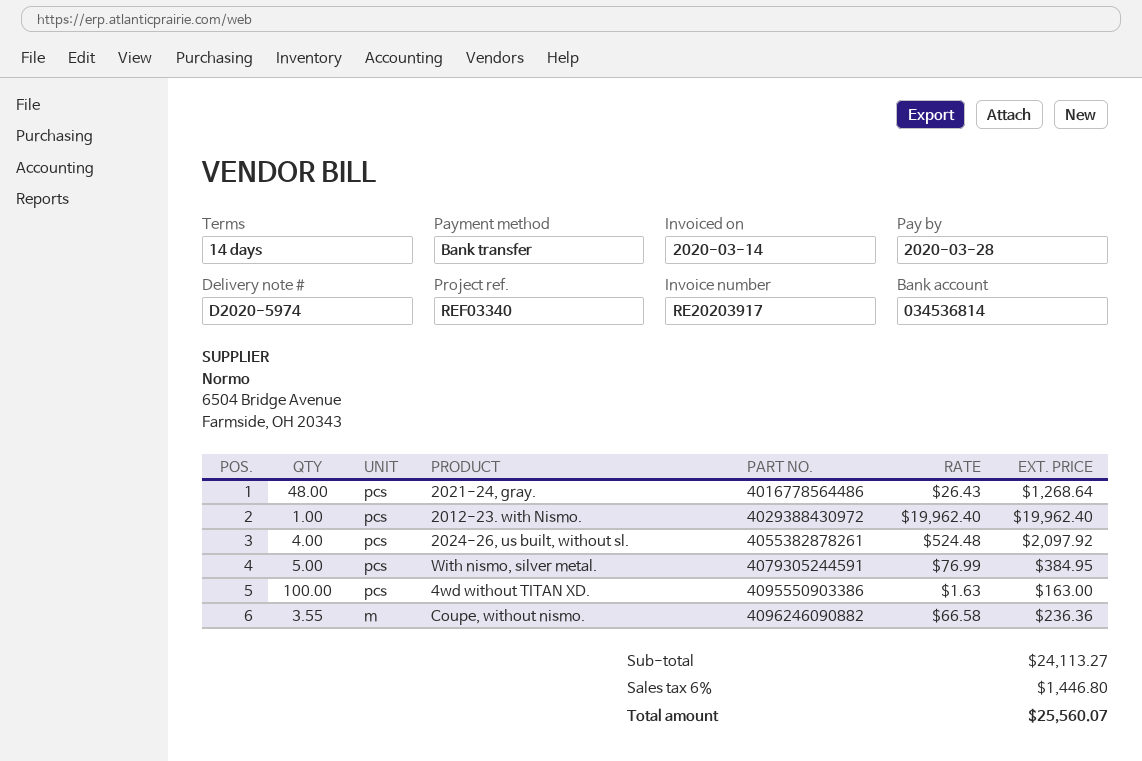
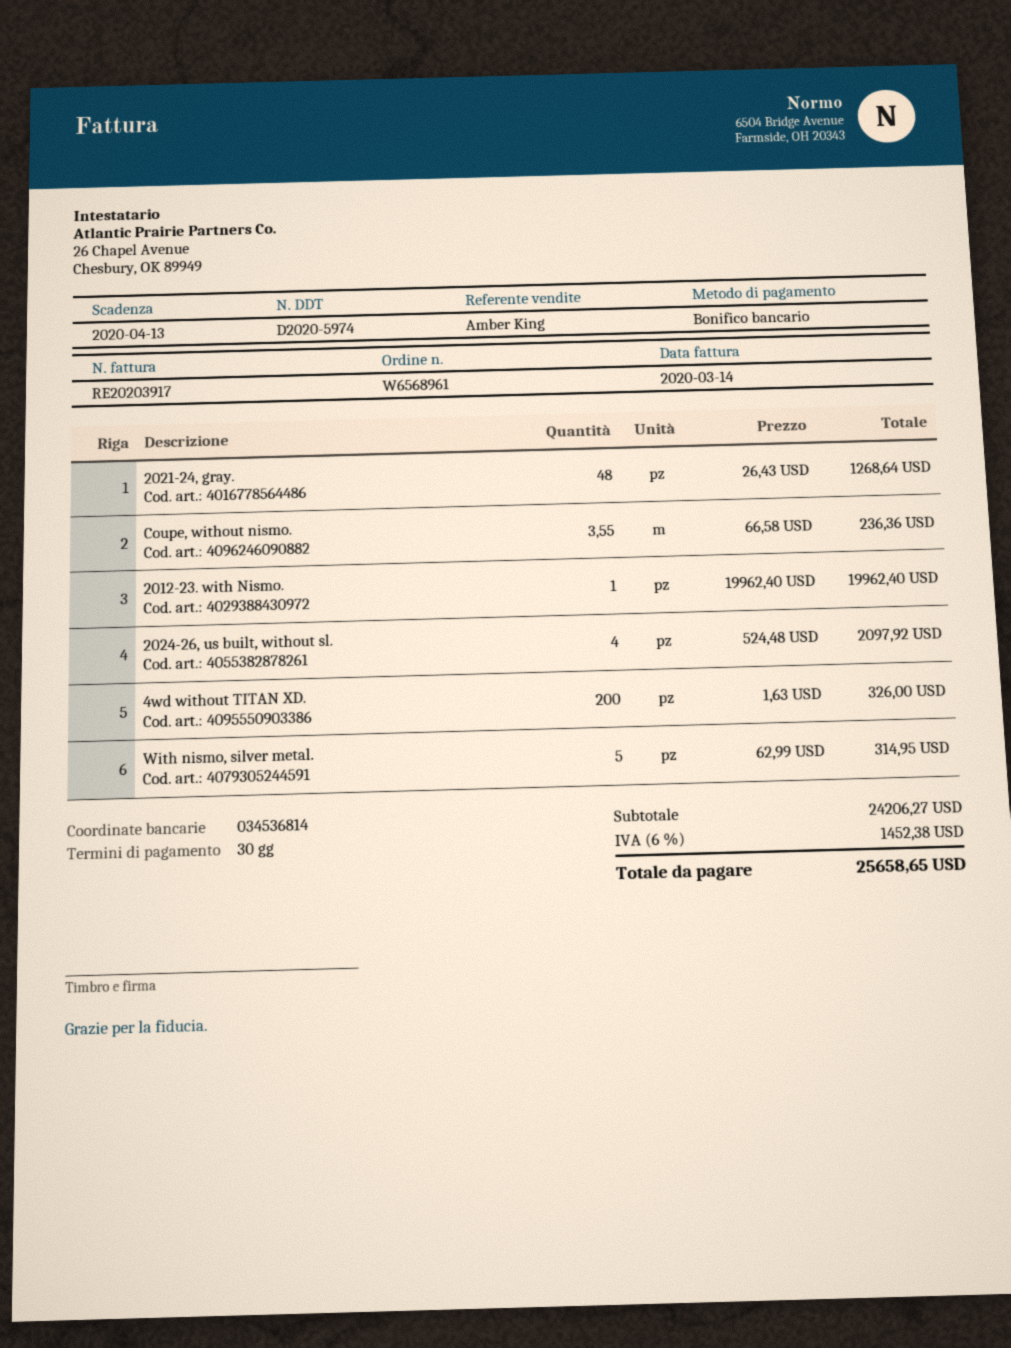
payment terms: 14 days -> 30 days
due date: 2020-03-28 -> 2020-04-13
With nismo, silver metal.: 5 x 76.99 = 384.95 -> 5 x 62.99 = 314.95
4wd without TITAN XD.: 100 x 1.63 = 163.00 -> 200 x 1.63 = 326.00
subtotal: 24113.27 -> 24206.27
tax: 6% = 1446.80 -> 6% = 1452.38
total: 25560.07 -> 25658.65

